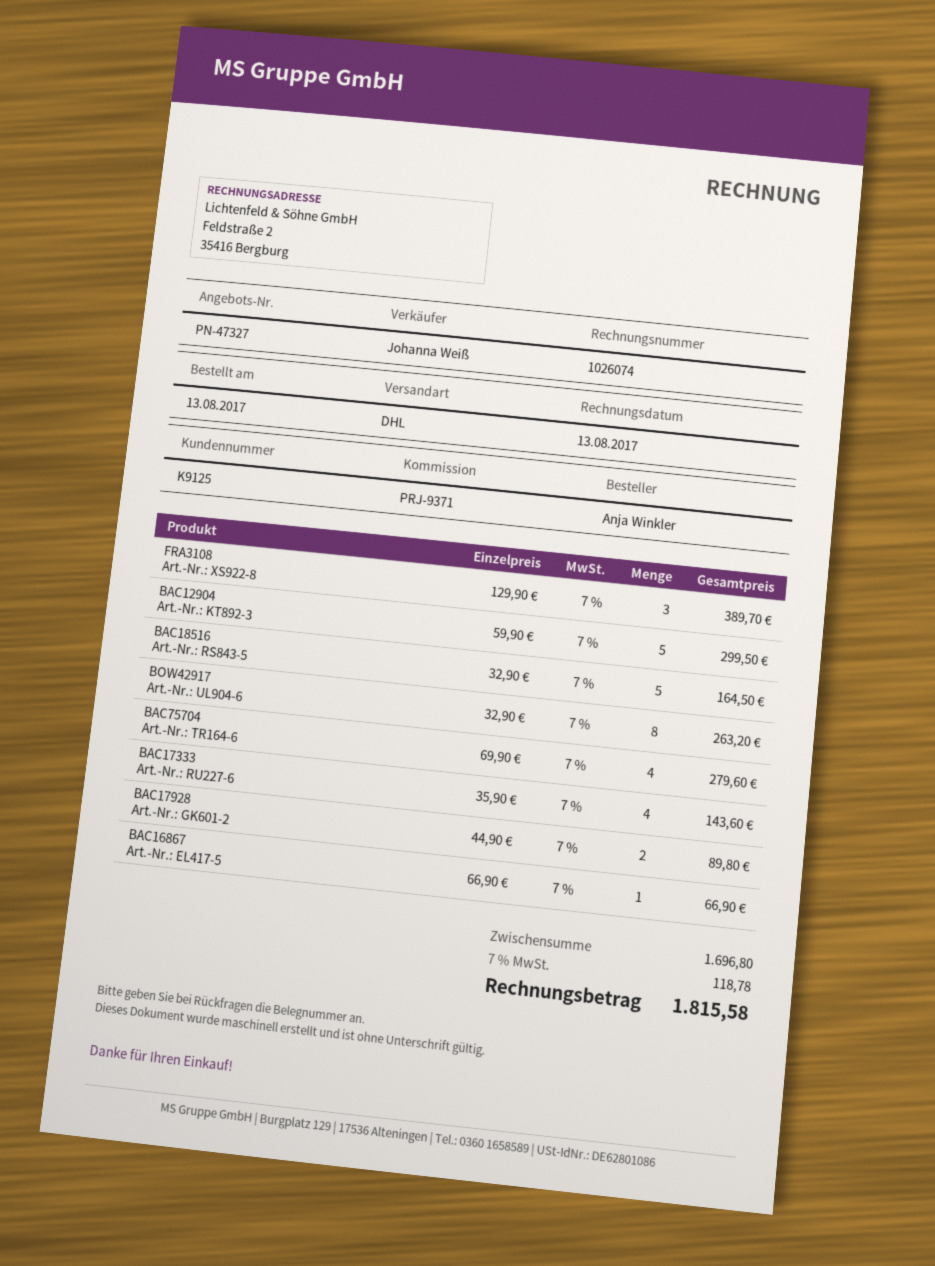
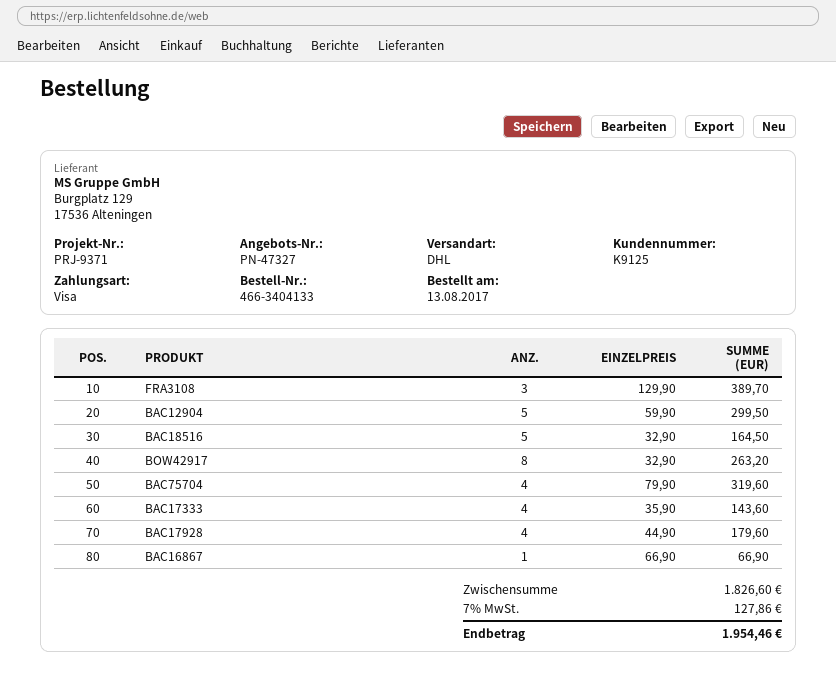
BAC75704: 4 x 69.90 = 279.60 -> 4 x 79.90 = 319.60
BAC17928: 2 x 44.90 = 89.80 -> 4 x 44.90 = 179.60
subtotal: 1696.80 -> 1826.60
tax: 7% = 118.78 -> 7% = 127.86
total: 1815.58 -> 1954.46

